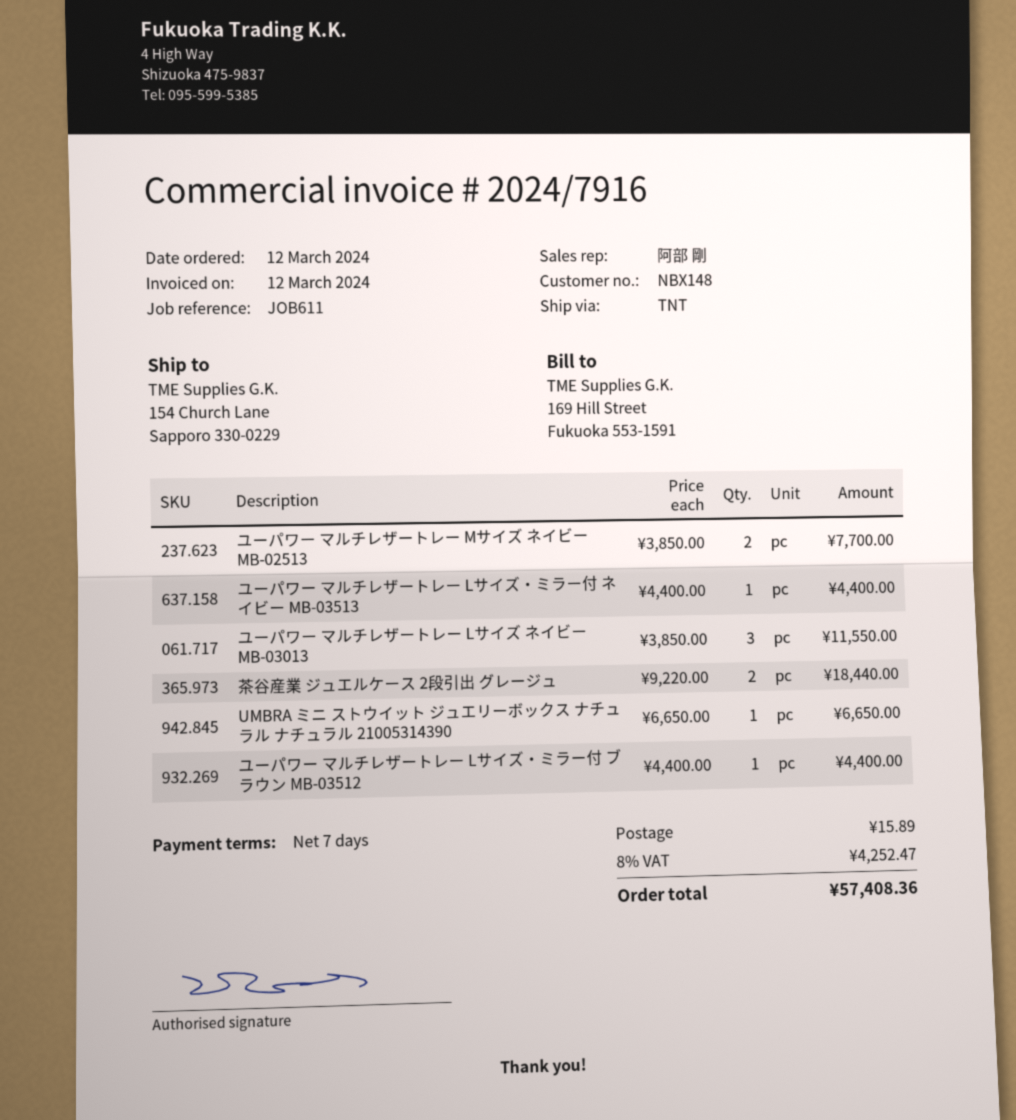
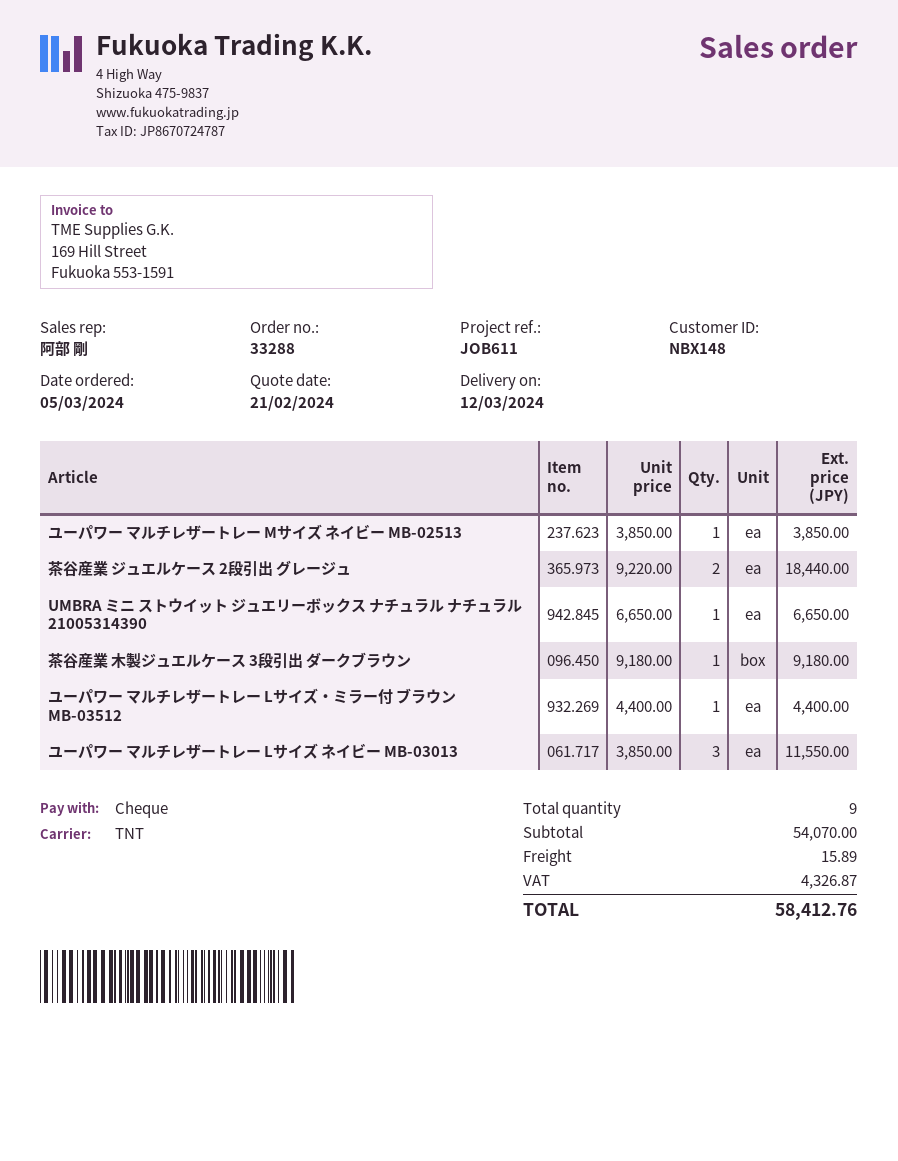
order date: 2024-03-12 -> 2024-03-05
ユーパワー マルチレザートレー Mサイズ ネイビー MB-02513: 2 x 3850.00 = 7700.00 -> 1 x 3850.00 = 3850.00
ユーパワー マルチレザートレー Lサイズ・ミラー付 ネイビー MB-03513: 1 x 4400.00 = 4400.00 -> none
茶谷産業 木製ジュエルケース 3段引出 ダークブラウン: none -> 1 x 9180.00 = 9180.00
tax: 4252.47 -> 4326.87
total: 57408.36 -> 58412.76

